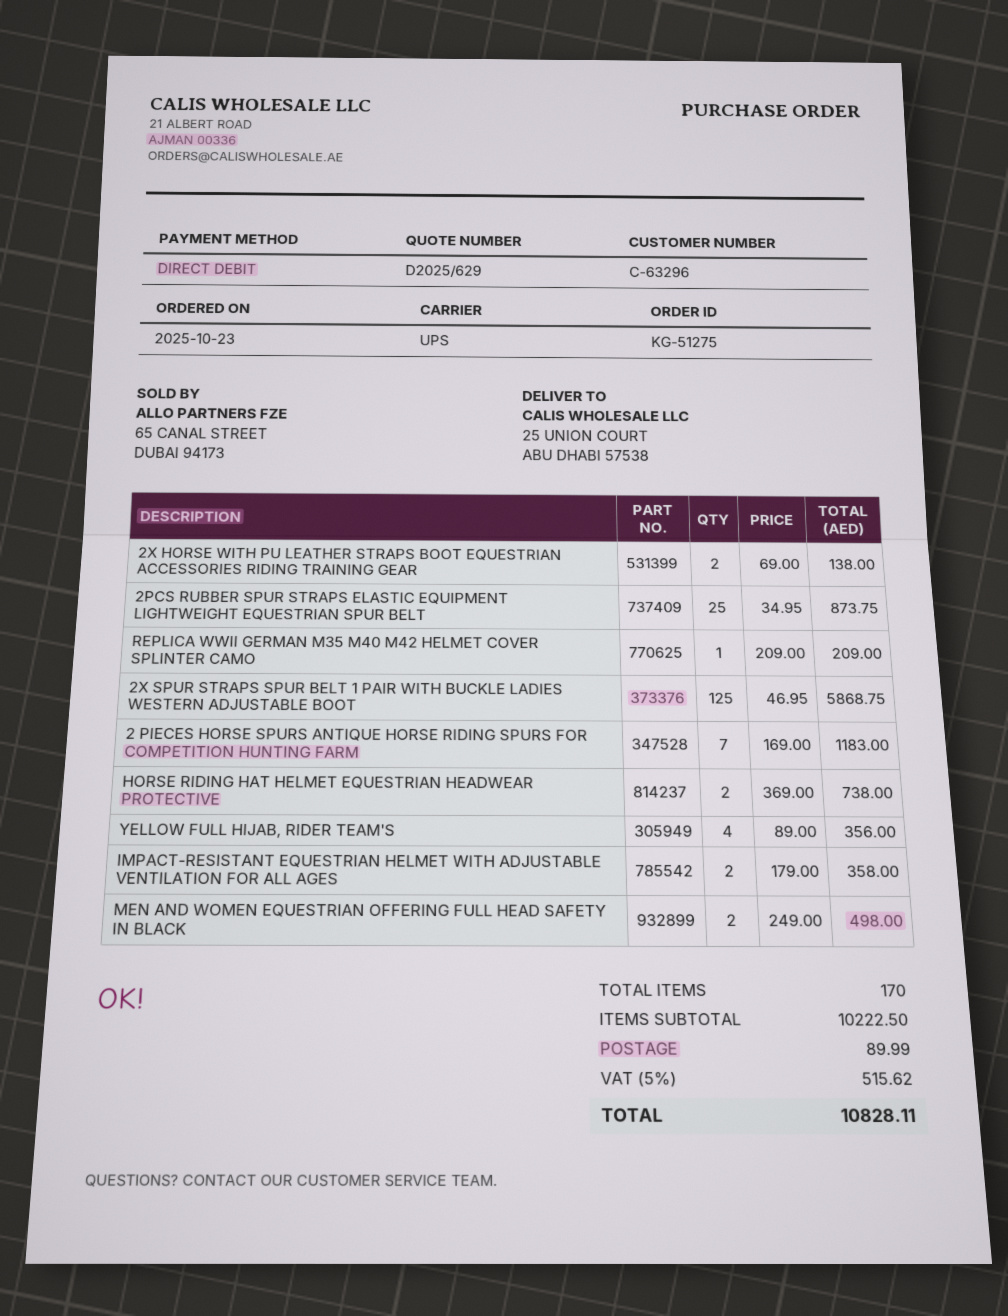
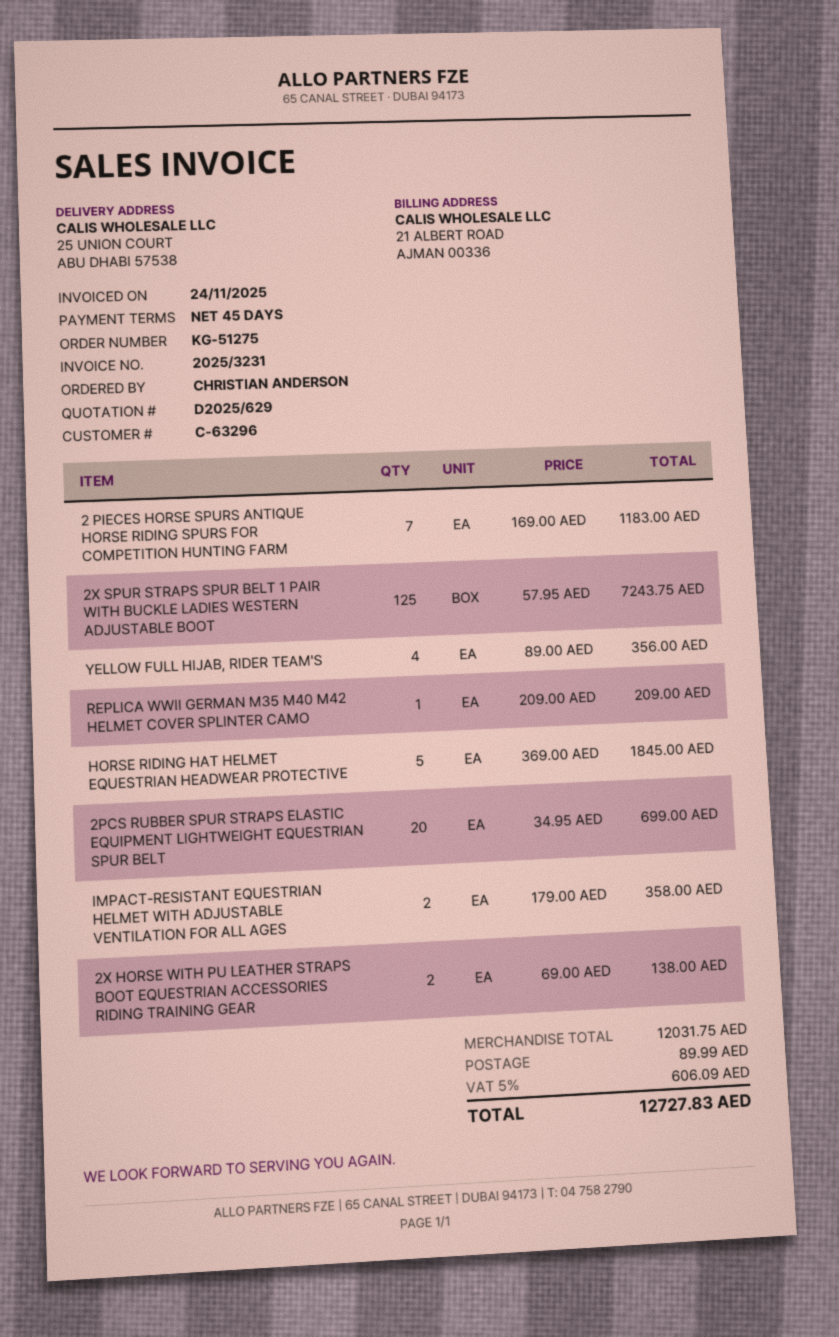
2PCS RUBBER SPUR STRAPS ELASTIC EQUIPMENT LIGHTWEIGHT EQUESTRIAN SPUR BELT: 25 x 34.95 = 873.75 -> 20 x 34.95 = 699.00
2X SPUR STRAPS SPUR BELT 1 PAIR WITH BUCKLE LADIES WESTERN ADJUSTABLE BOOT: 125 x 46.95 = 5868.75 -> 125 x 57.95 = 7243.75
HORSE RIDING HAT HELMET EQUESTRIAN HEADWEAR PROTECTIVE: 2 x 369.00 = 738.00 -> 5 x 369.00 = 1845.00
MEN AND WOMEN EQUESTRIAN OFFERING FULL HEAD SAFETY IN BLACK: 2 x 249.00 = 498.00 -> none
subtotal: 10222.50 -> 12031.75
tax: 5% = 515.62 -> 5% = 606.09
total: 10828.11 -> 12727.83

